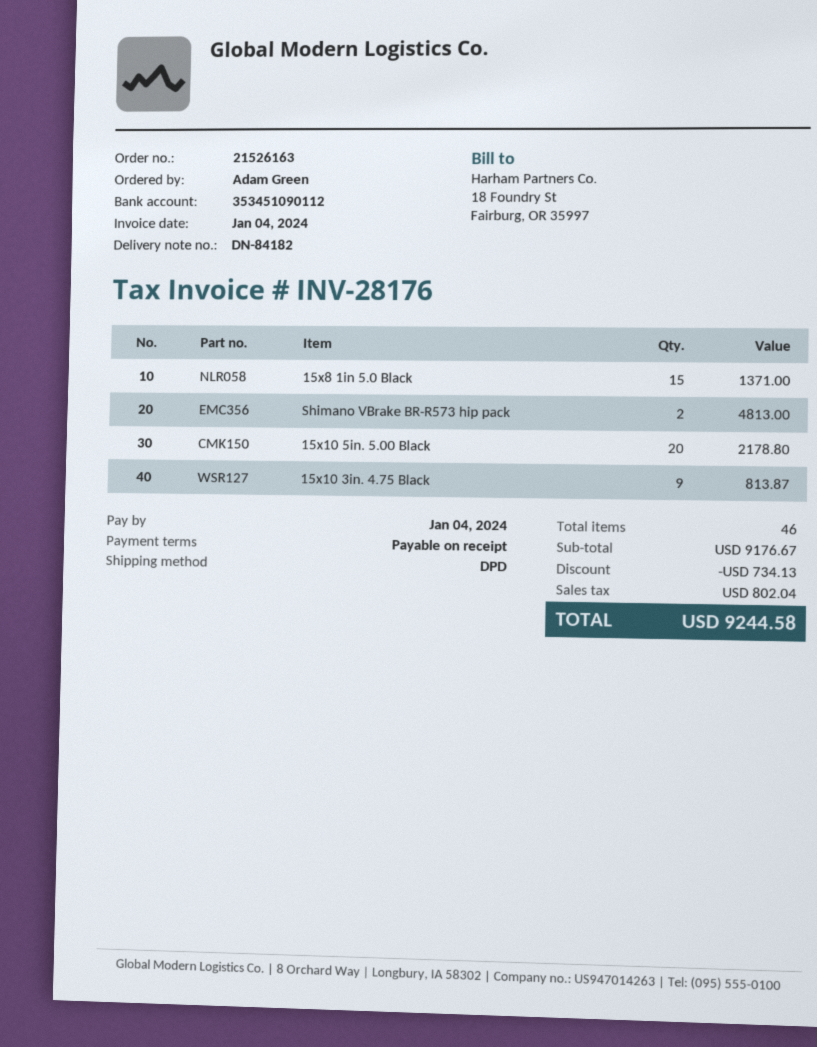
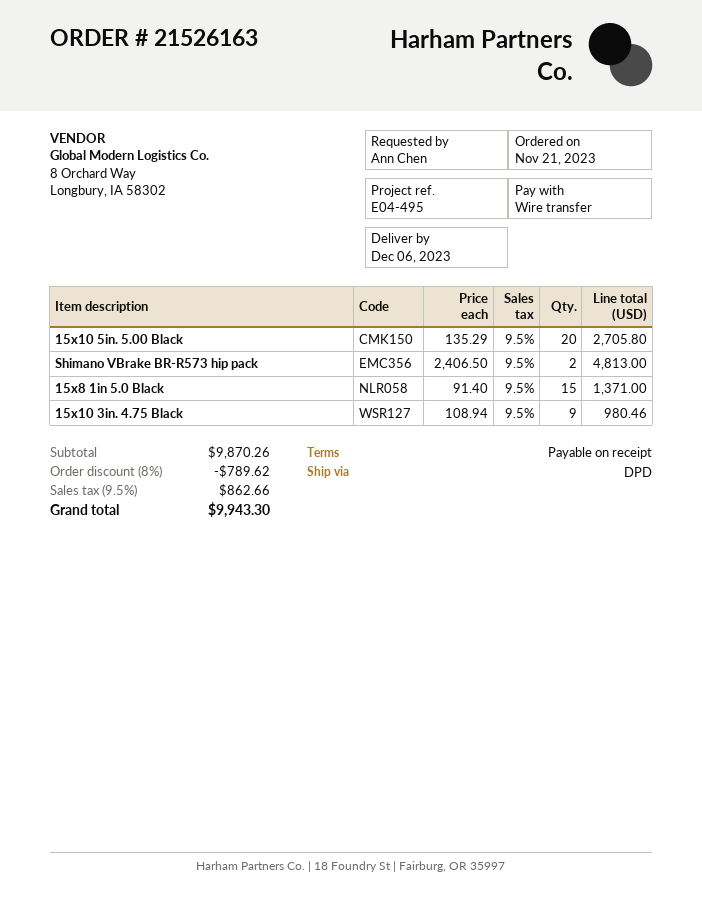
ordered by: Adam Green -> Ann Chen
15x10 5in. 5.00 Black: 20 for 2178.80 -> 20 for 2705.80
15x10 3in. 4.75 Black: 9 for 813.87 -> 9 for 980.46
subtotal: 9176.67 -> 9870.26
discount: 734.13 -> 789.62
tax: 802.04 -> 862.66
total: 9244.58 -> 9943.30

